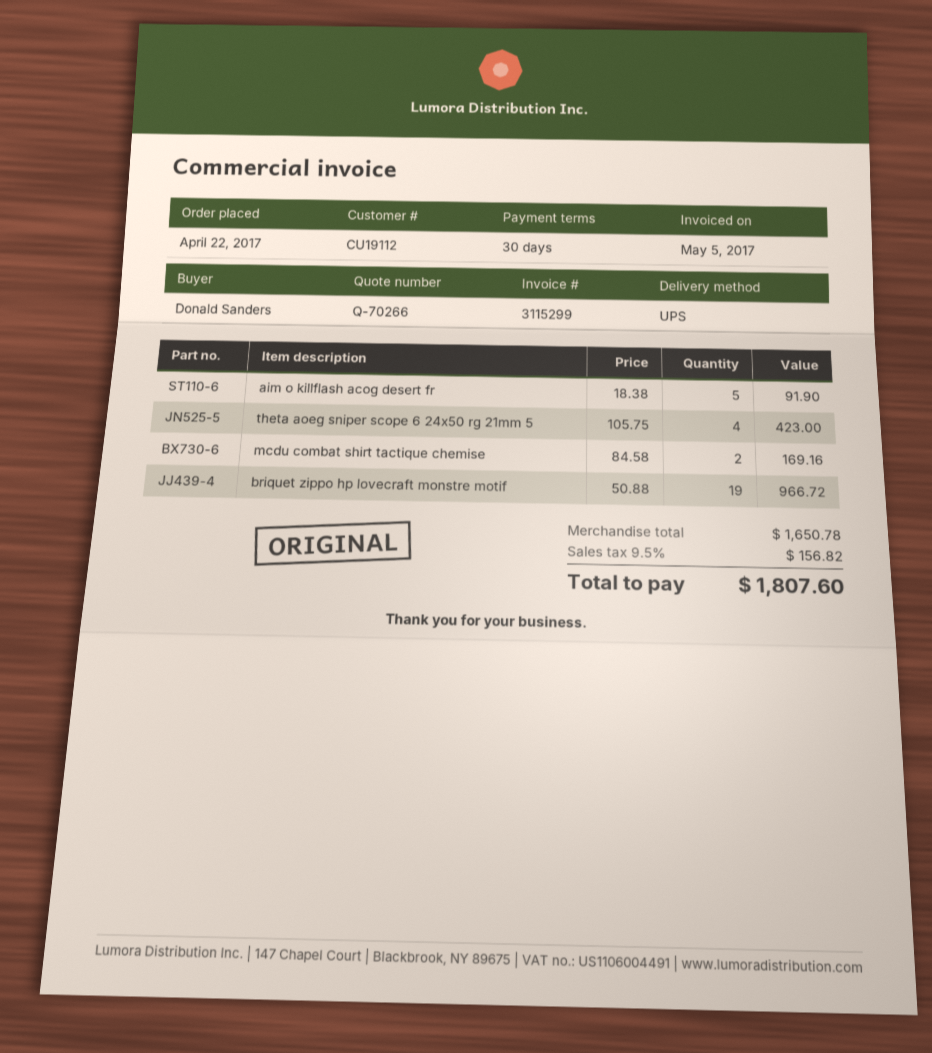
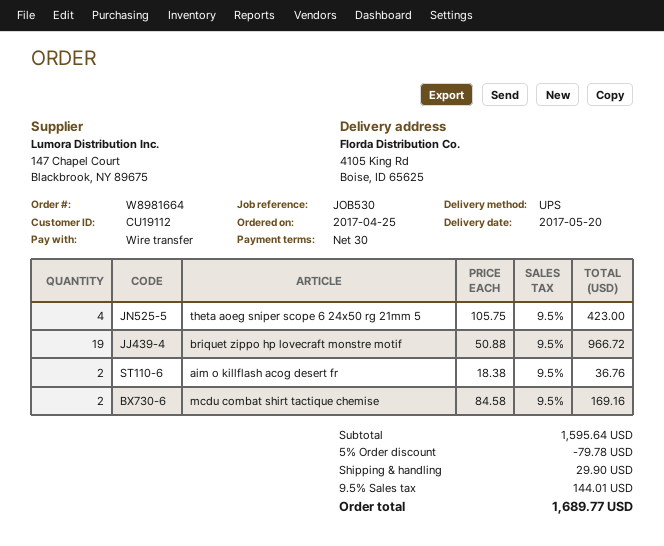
order date: 2017-04-22 -> 2017-04-25
aim o killflash acog desert fr: 5 x 18.38 = 91.90 -> 2 x 18.38 = 36.76
subtotal: 1650.78 -> 1595.64
discount: none -> 5% = 79.78
shipping: none -> 29.90
tax: 9.5% = 156.82 -> 9.5% = 144.01
total: 1807.60 -> 1689.77

